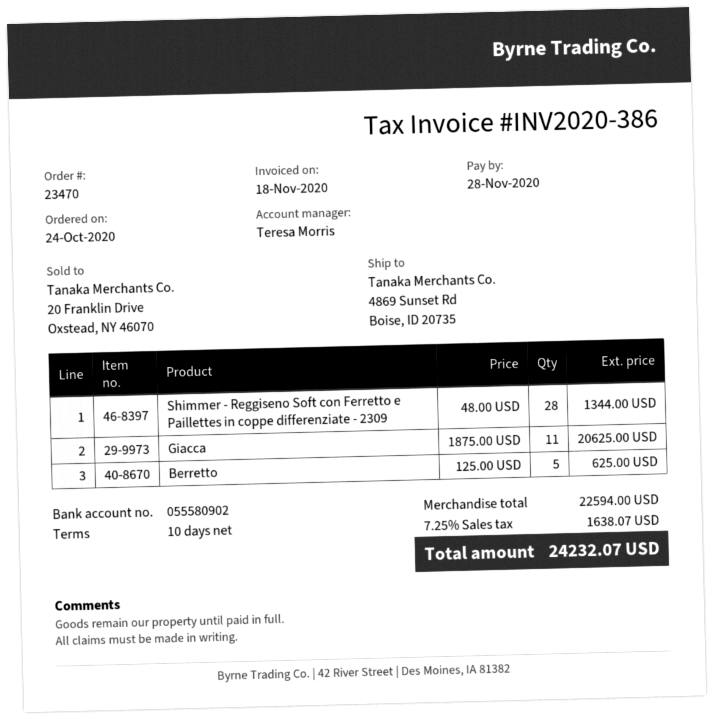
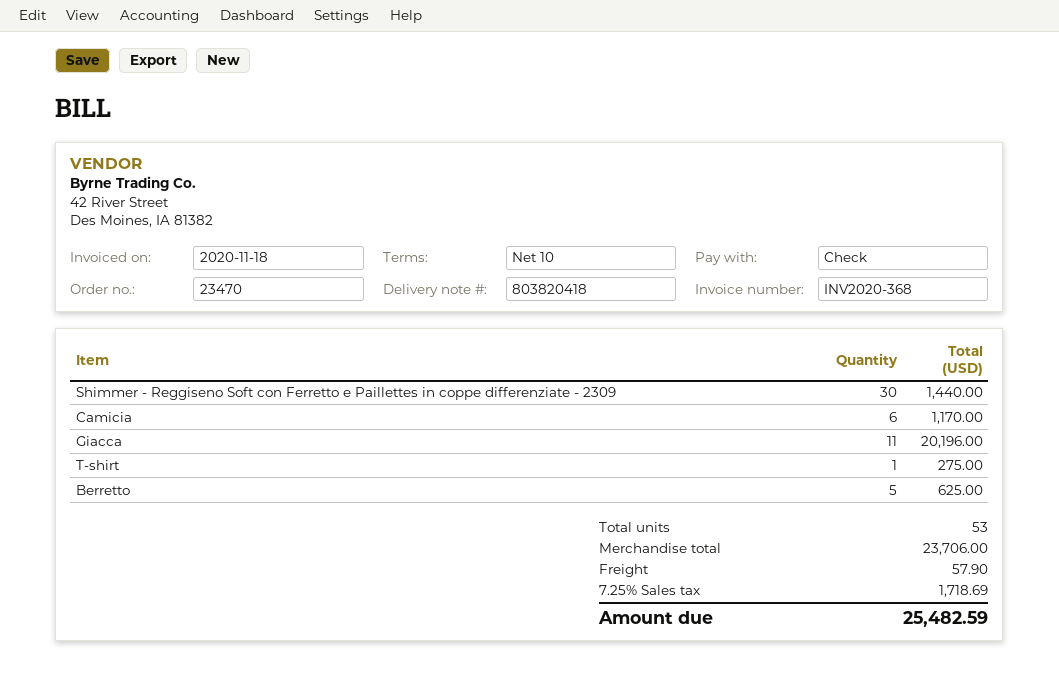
invoice number: INV2020-386 -> INV2020-368
Shimmer - Reggiseno Soft con Ferretto e Paillettes in coppe differenziate - 2309: 28 for 1344.00 -> 30 for 1440.00
Giacca: 11 for 20625.00 -> 11 for 20196.00
Camicia: none -> 6 for 1170.00
T-shirt: none -> 1 for 275.00
subtotal: 22594.00 -> 23706.00
shipping: none -> 57.90
tax: 7.25% = 1638.07 -> 7.25% = 1718.69
total: 24232.07 -> 25482.59

